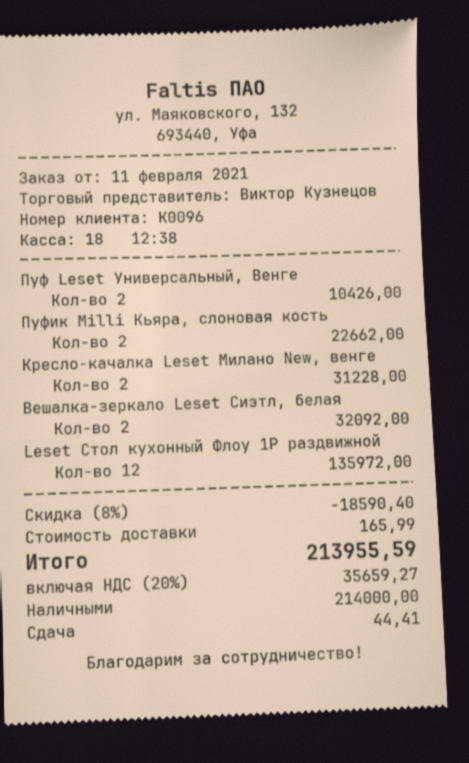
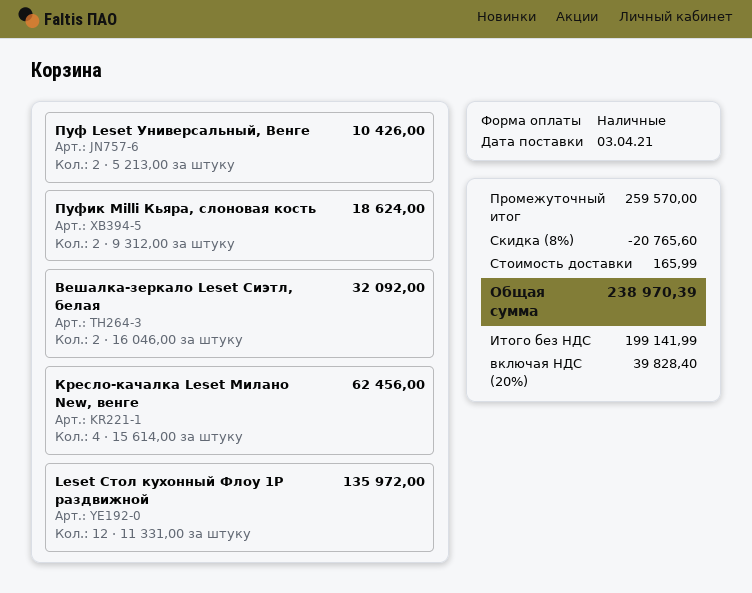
Пуфик Milli Кьяра, слоновая кость: 2 for 22662.00 -> 2 for 18624.00
Кресло-качалка Leset Милано New, венге: 2 for 31228.00 -> 4 for 62456.00
discount: 8% = 18590.40 -> 8% = 20765.60
tax: 20% = 35659.27 -> 20% = 39828.40
total: 213955.59 -> 238970.39

